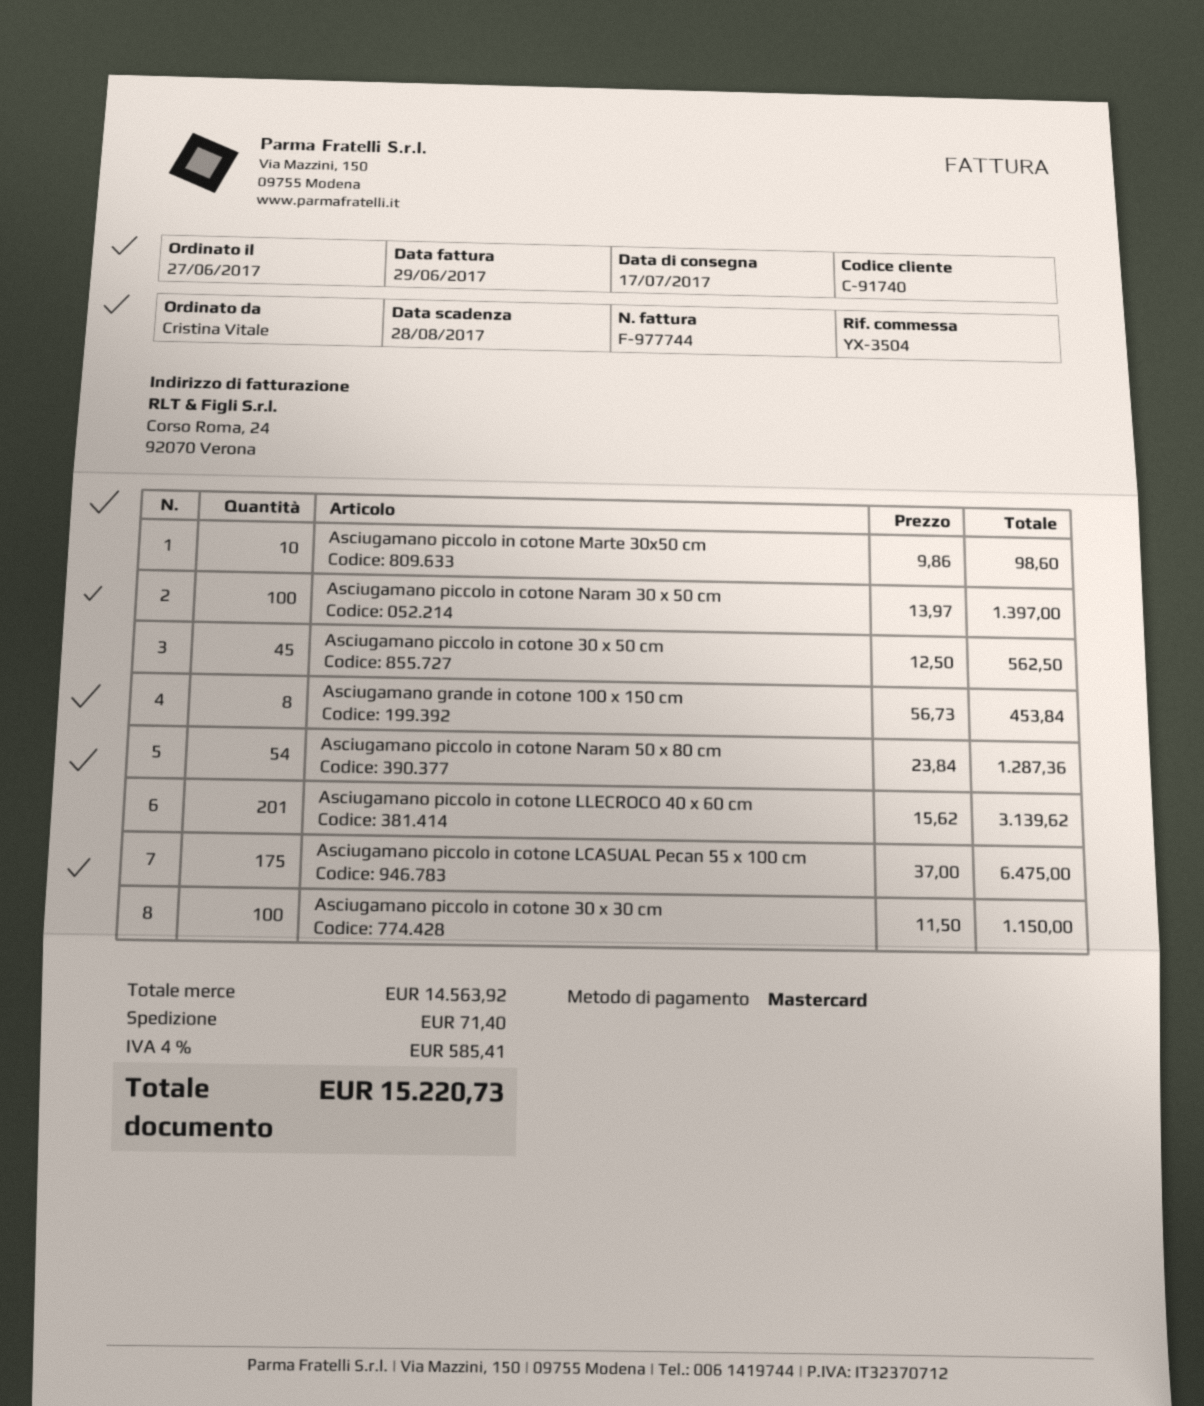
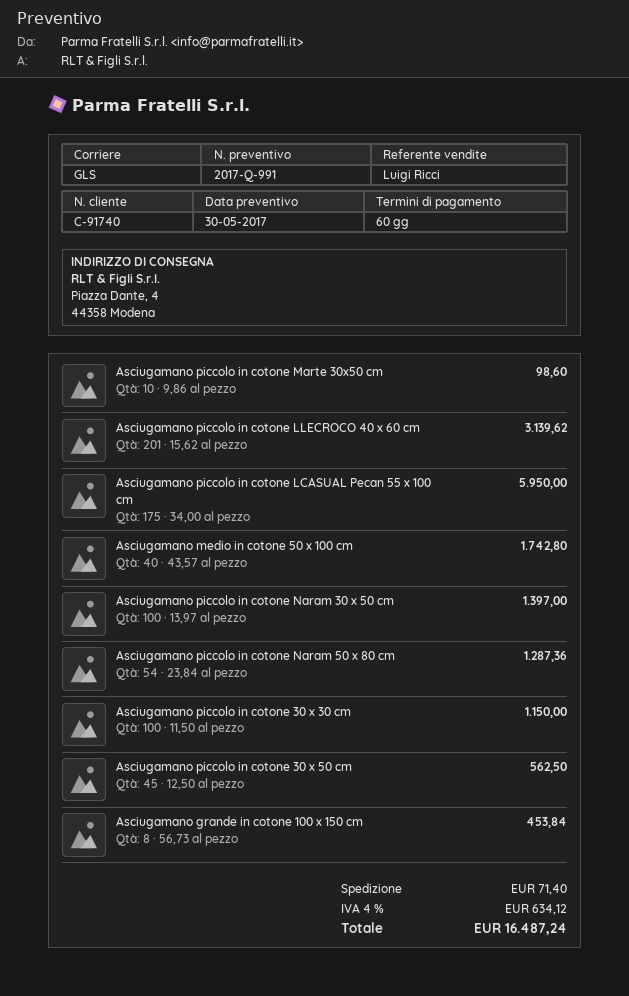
Asciugamano piccolo in cotone LCASUAL Pecan 55 x 100 cm: 175 x 37.00 = 6475.00 -> 175 x 34.00 = 5950.00
Asciugamano medio in cotone 50 x 100 cm: none -> 40 x 43.57 = 1742.80
tax: 4% = 585.41 -> 4% = 634.12
total: 15220.73 -> 16487.24

